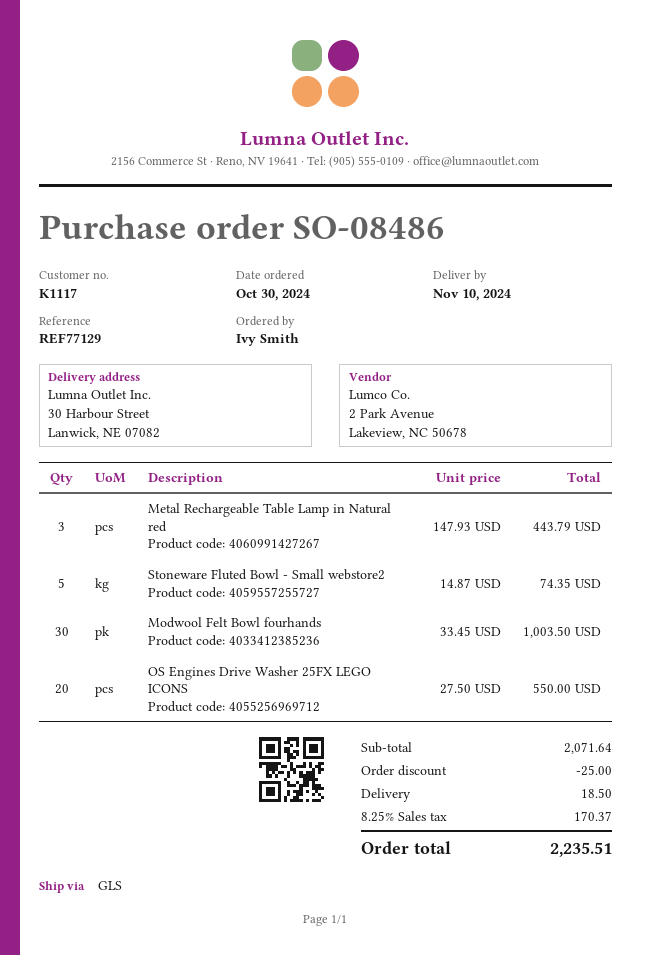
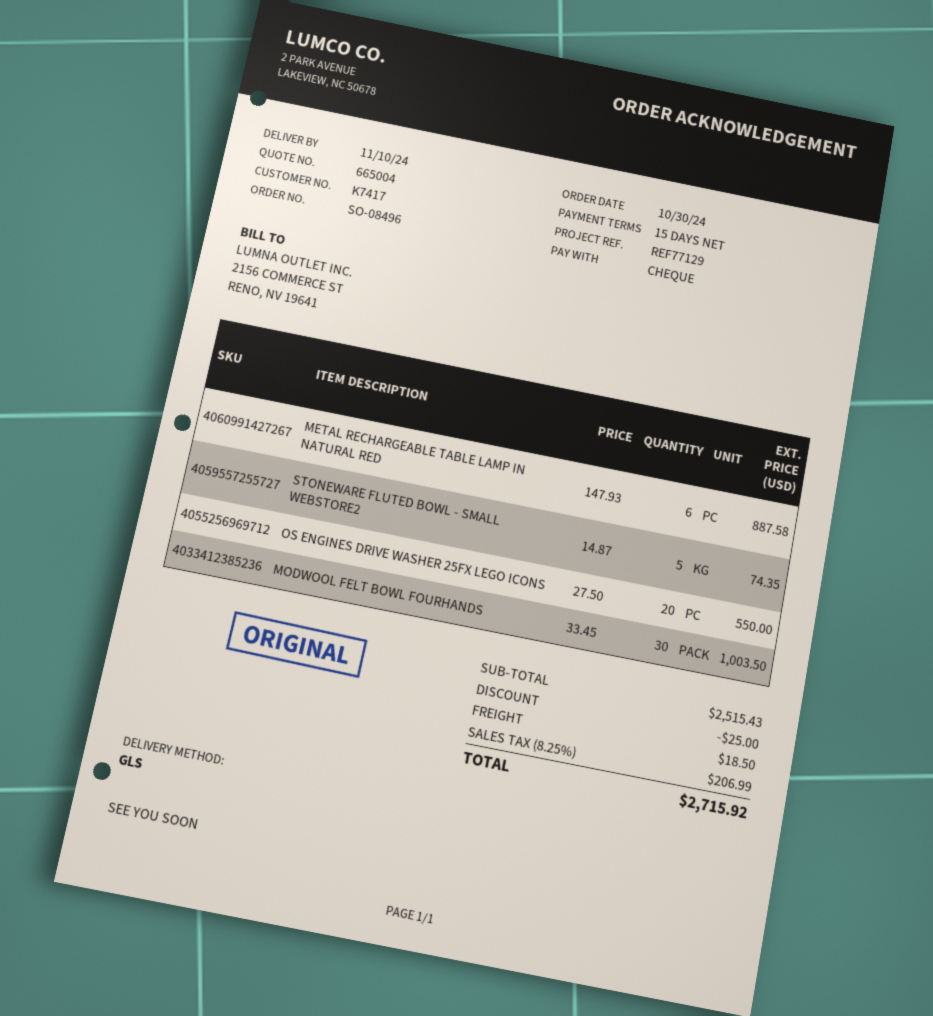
order number: SO-08486 -> SO-08496
customer number: K1117 -> K7417
Metal Rechargeable Table Lamp in Natural red: 3 x 147.93 = 443.79 -> 6 x 147.93 = 887.58
subtotal: 2071.64 -> 2515.43
tax: 8.25% = 170.37 -> 8.25% = 206.99
total: 2235.51 -> 2715.92

